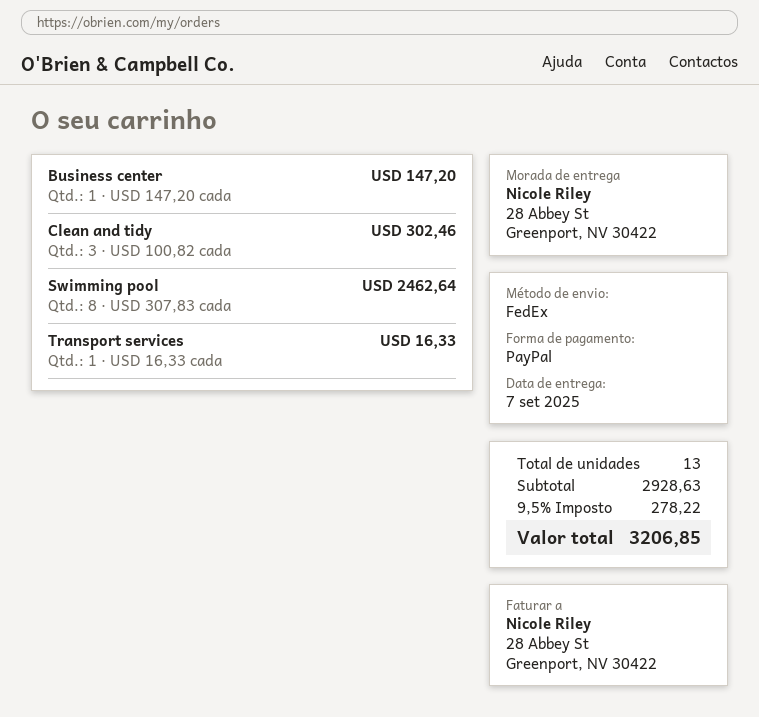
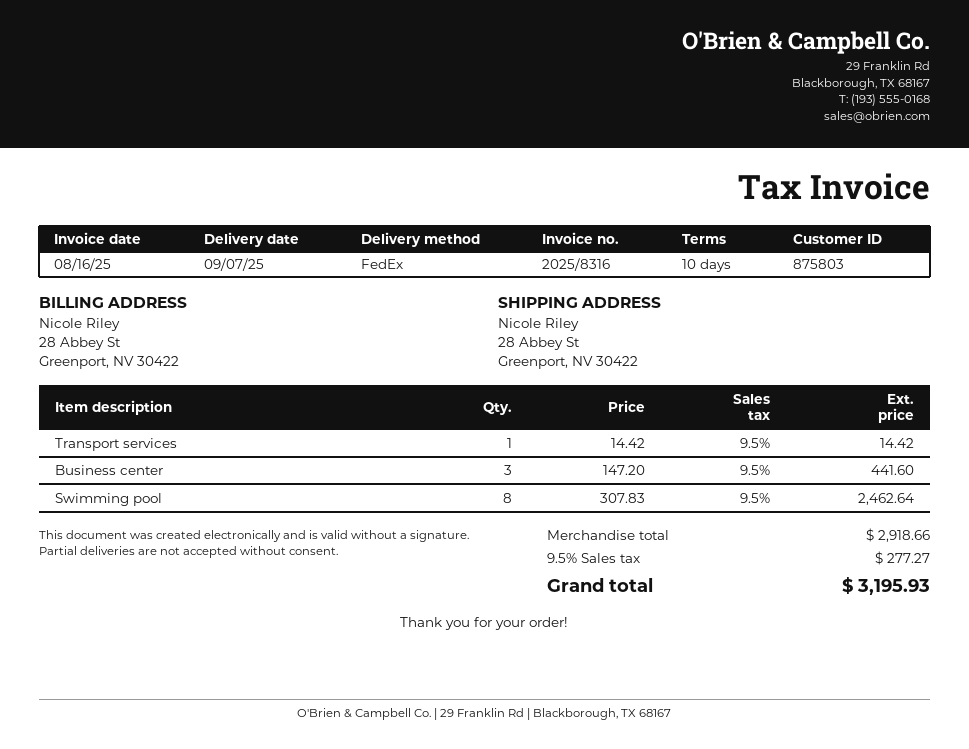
Business center: 1 x 147.20 = 147.20 -> 3 x 147.20 = 441.60
Clean and tidy: 3 x 100.82 = 302.46 -> none
Transport services: 1 x 16.33 = 16.33 -> 1 x 14.42 = 14.42
subtotal: 2928.63 -> 2918.66
tax: 9.5% = 278.22 -> 9.5% = 277.27
total: 3206.85 -> 3195.93

